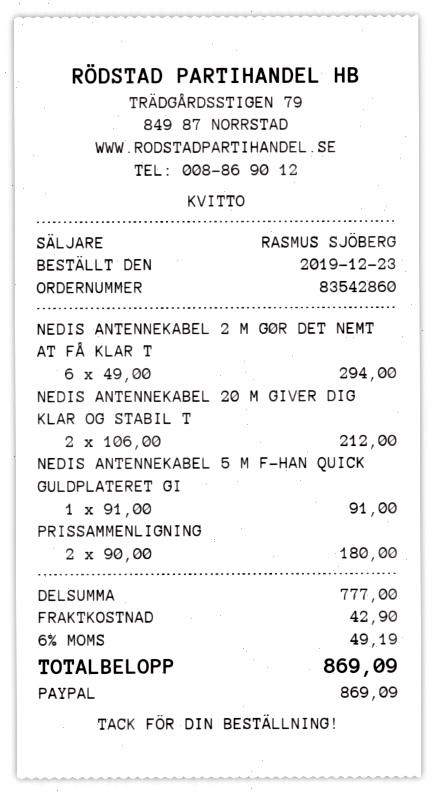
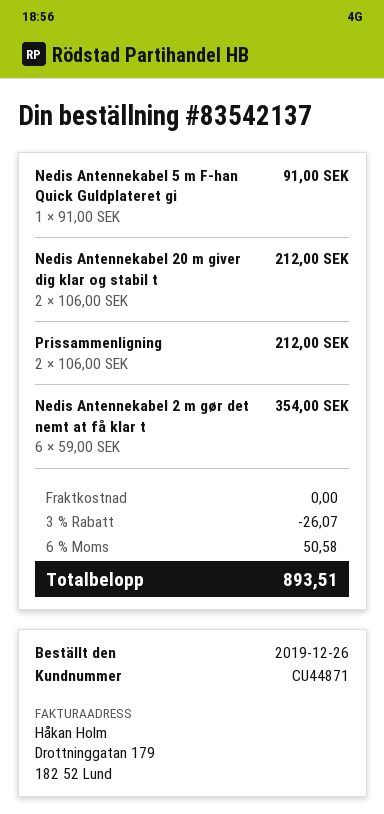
order number: 83542860 -> 83542137
order date: 2019-12-23 -> 2019-12-26
NEDIS ANTENNEKABEL 2 M GØR DET NEMT AT FÅ KLAR T: 6 x 49.00 = 294.00 -> 6 x 59.00 = 354.00
PRISSAMMENLIGNING: 2 x 90.00 = 180.00 -> 2 x 106.00 = 212.00
discount: none -> 3% = 26.07
shipping: 42.90 -> 0.00
tax: 6% = 49.19 -> 6% = 50.58
total: 869.09 -> 893.51

